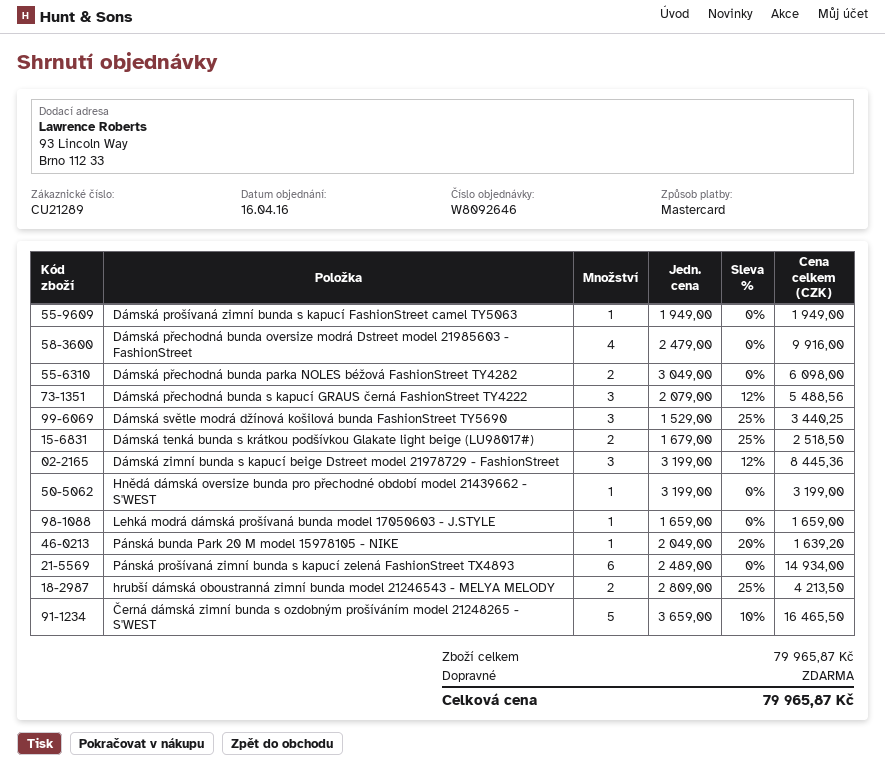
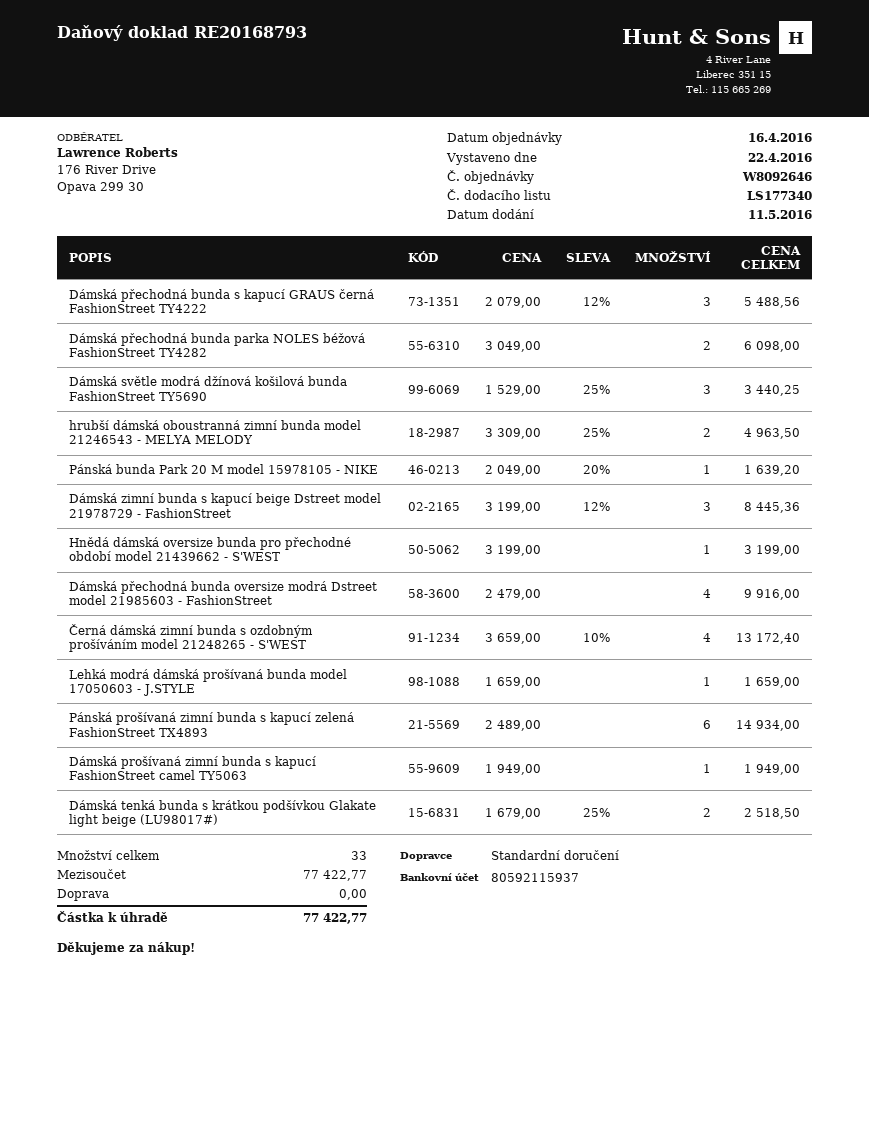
hrubší dámská oboustranná zimní bunda model 21246543 - MELYA MELODY: 2 x 2809.00 - 25% = 4213.50 -> 2 x 3309.00 - 25% = 4963.50
Černá dámská zimní bunda s ozdobným prošíváním model 21248265 - S'WEST: 5 x 3659.00 - 10% = 16465.50 -> 4 x 3659.00 - 10% = 13172.40
subtotal: 79965.87 -> 77422.77
total: 79965.87 -> 77422.77

